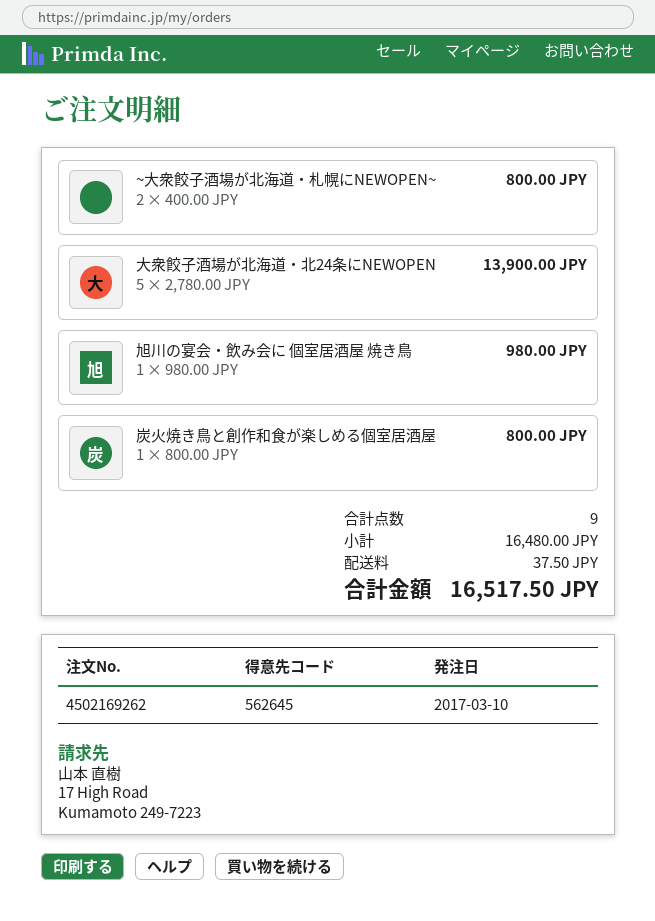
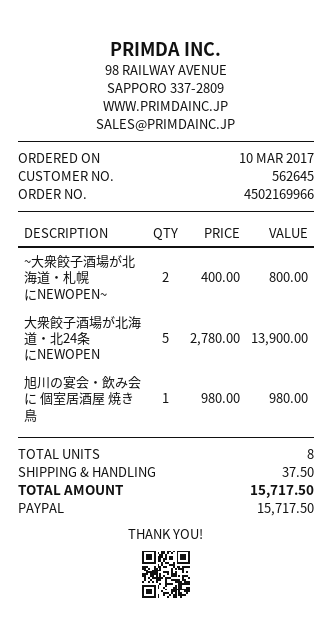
order number: 4502169262 -> 4502169966
炭火焼き鳥と創作和食が楽しめる個室居酒屋: 1 x 800.00 = 800.00 -> none
total quantity: 9 -> 8
total: 16517.50 -> 15717.50

